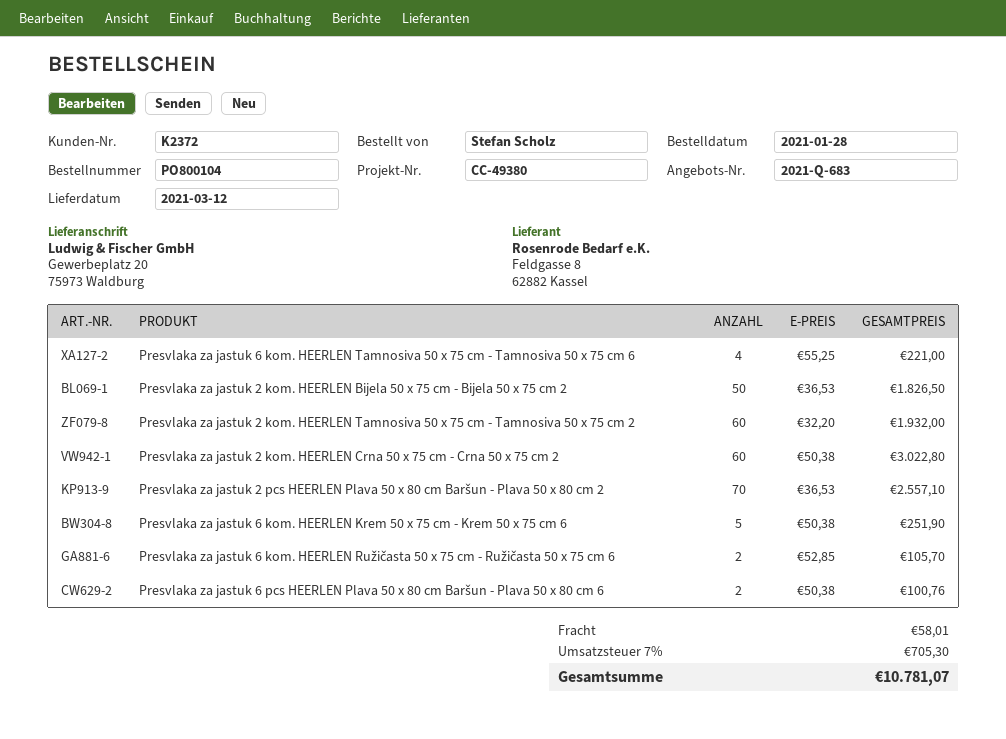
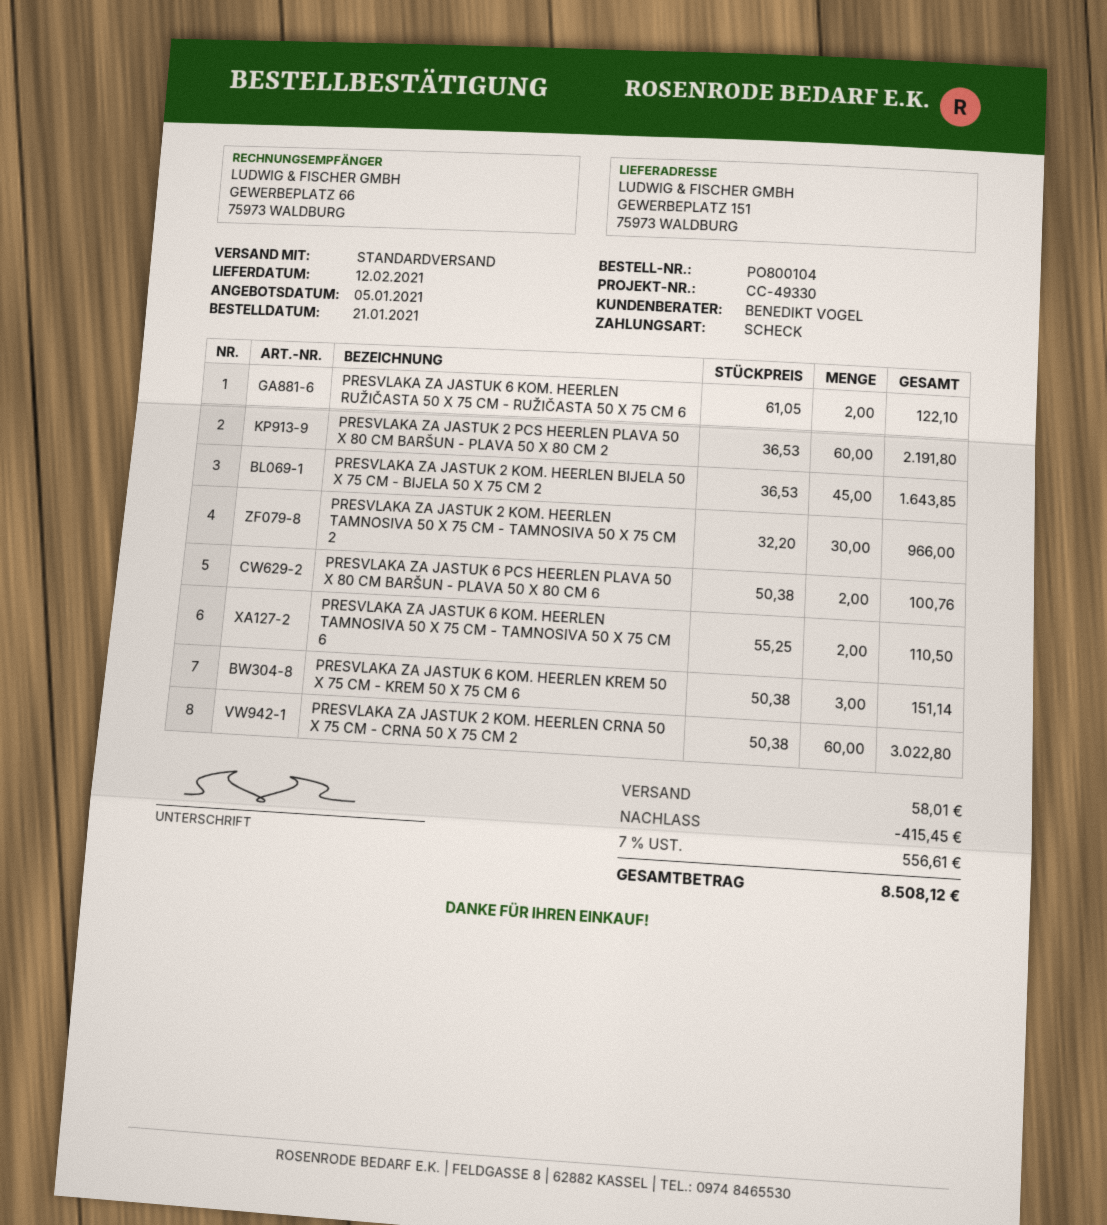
order date: 2021-01-28 -> 2021-01-21
delivery date: 2021-03-12 -> 2021-02-12
reference: CC-49380 -> CC-49330
ship to: Gewerbeplatz 20, 75973 Waldburg -> GEWERBEPLATZ 151, 75973 WALDBURG
Presvlaka za jastuk 6 kom. HEERLEN Tamnosiva 50 x 75 cm - Tamnosiva 50 x 75 cm 6: 4 x 55.25 = 221.00 -> 2 x 55.25 = 110.50
Presvlaka za jastuk 2 kom. HEERLEN Bijela 50 x 75 cm - Bijela 50 x 75 cm 2: 50 x 36.53 = 1826.50 -> 45 x 36.53 = 1643.85
Presvlaka za jastuk 2 kom. HEERLEN Tamnosiva 50 x 75 cm - Tamnosiva 50 x 75 cm 2: 60 x 32.20 = 1932.00 -> 30 x 32.20 = 966.00
Presvlaka za jastuk 2 pcs HEERLEN Plava 50 x 80 cm Baršun - Plava 50 x 80 cm 2: 70 x 36.53 = 2557.10 -> 60 x 36.53 = 2191.80
Presvlaka za jastuk 6 kom. HEERLEN Krem 50 x 75 cm - Krem 50 x 75 cm 6: 5 x 50.38 = 251.90 -> 3 x 50.38 = 151.14
Presvlaka za jastuk 6 kom. HEERLEN Ružičasta 50 x 75 cm - Ružičasta 50 x 75 cm 6: 2 x 52.85 = 105.70 -> 2 x 61.05 = 122.10
discount: none -> 415.45
tax: 7% = 705.30 -> 7% = 556.61
total: 10781.07 -> 8508.12

